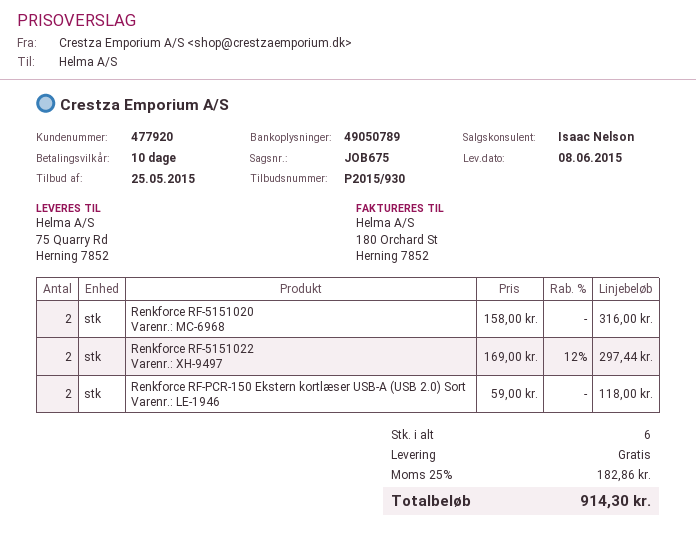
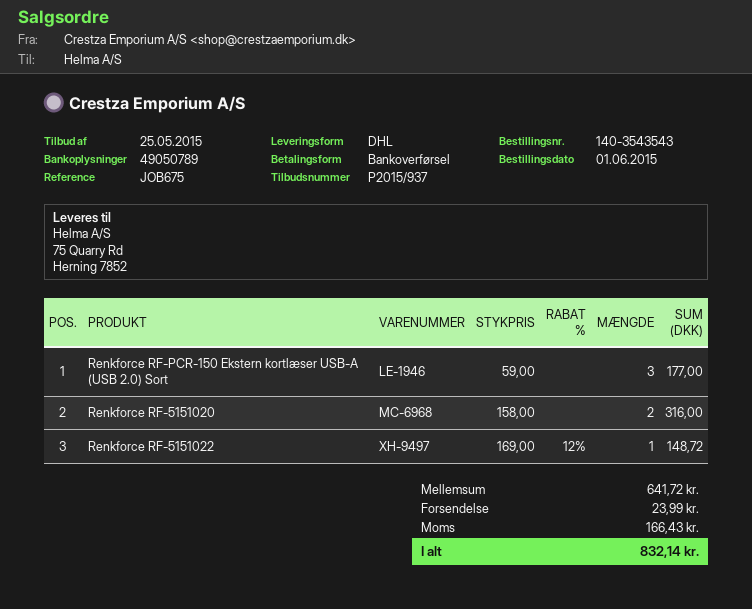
quote number: P2015/930 -> P2015/937
Renkforce RF-5151022: 2 x 169.00 - 12% = 297.44 -> 1 x 169.00 - 12% = 148.72
Renkforce RF-PCR-150 Ekstern kortlæser USB-A (USB 2.0) Sort: 2 x 59.00 = 118.00 -> 3 x 59.00 = 177.00
shipping: 0.00 -> 23.99
tax: 182.86 -> 166.43
total: 914.30 -> 832.14

